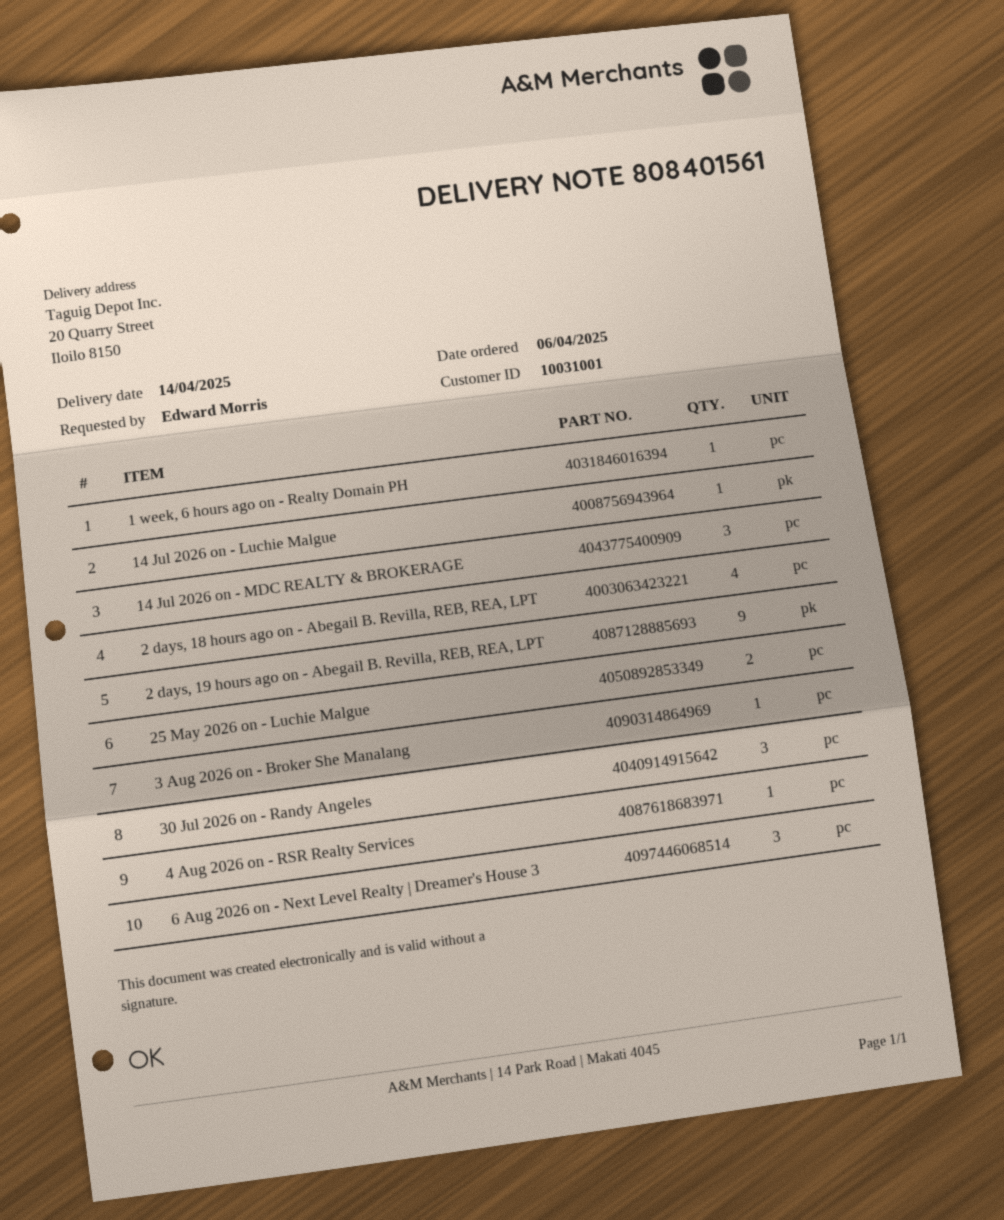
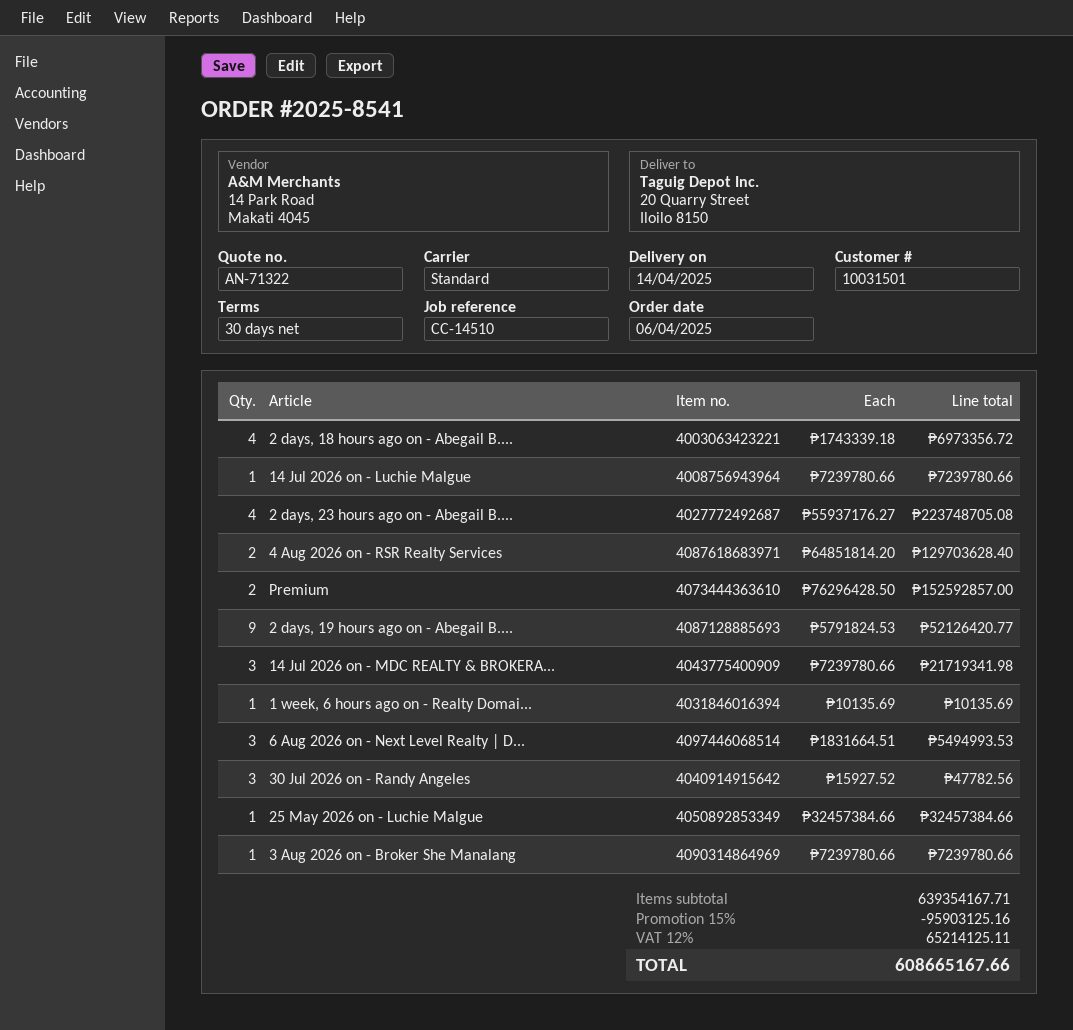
customer number: 10031001 -> 10031501
25 May 2026 on - Luchie Malgue: 2 -> 1
4 Aug 2026 on - RSR Realty Services: 1 -> 2
2 days, 23 hours ago on - Abegail B....: none -> 4
Premium: none -> 2

